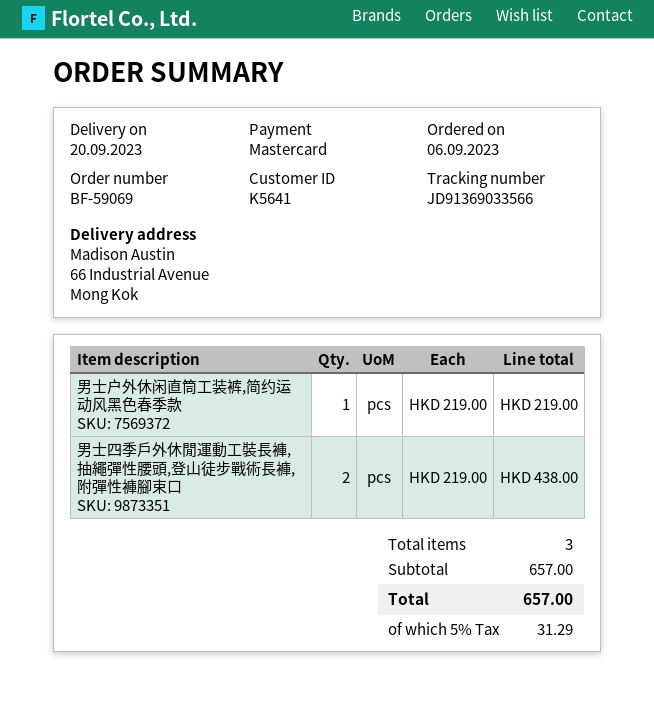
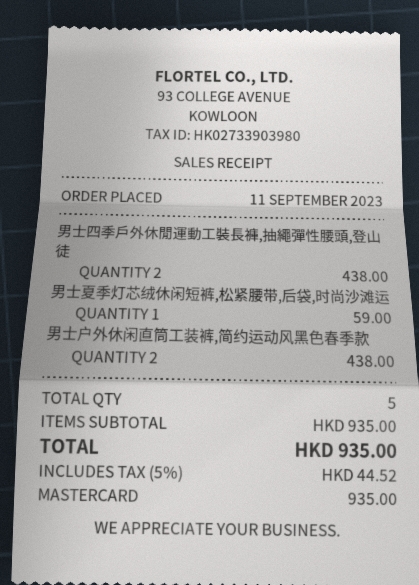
order date: 2023-09-06 -> 2023-09-11
男士户外休闲直筒工装裤,简约运动风黑色春季款: 1 for 219.00 -> 2 for 438.00
男士夏季灯芯绒休闲短裤,松紧腰带,后袋,时尚沙滩运: none -> 1 for 59.00
total quantity: 3 -> 5
subtotal: 657.00 -> 935.00
tax: 5% = 31.29 -> 5% = 44.52
total: 657.00 -> 935.00

